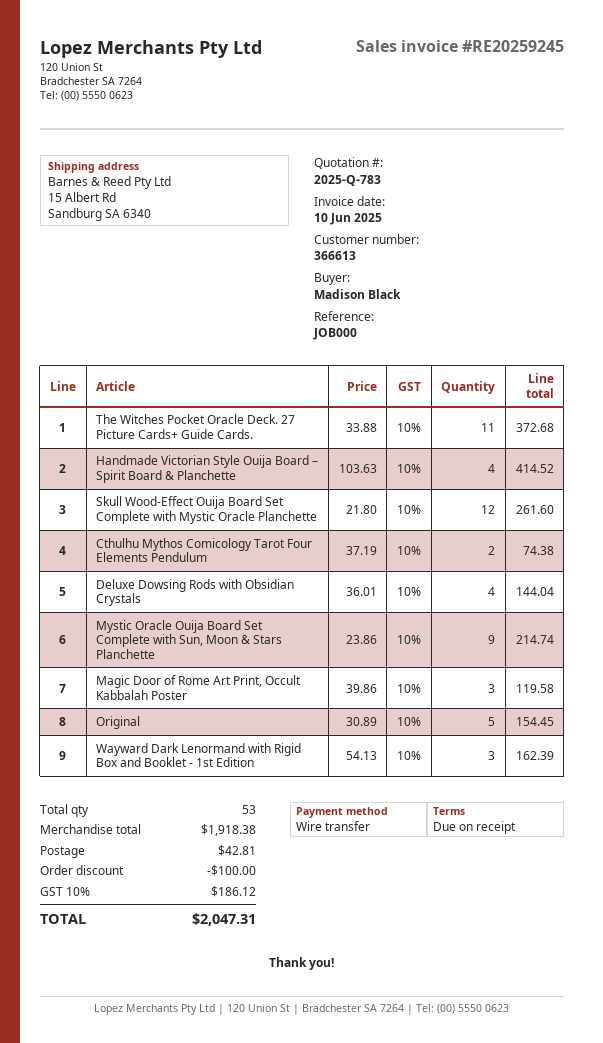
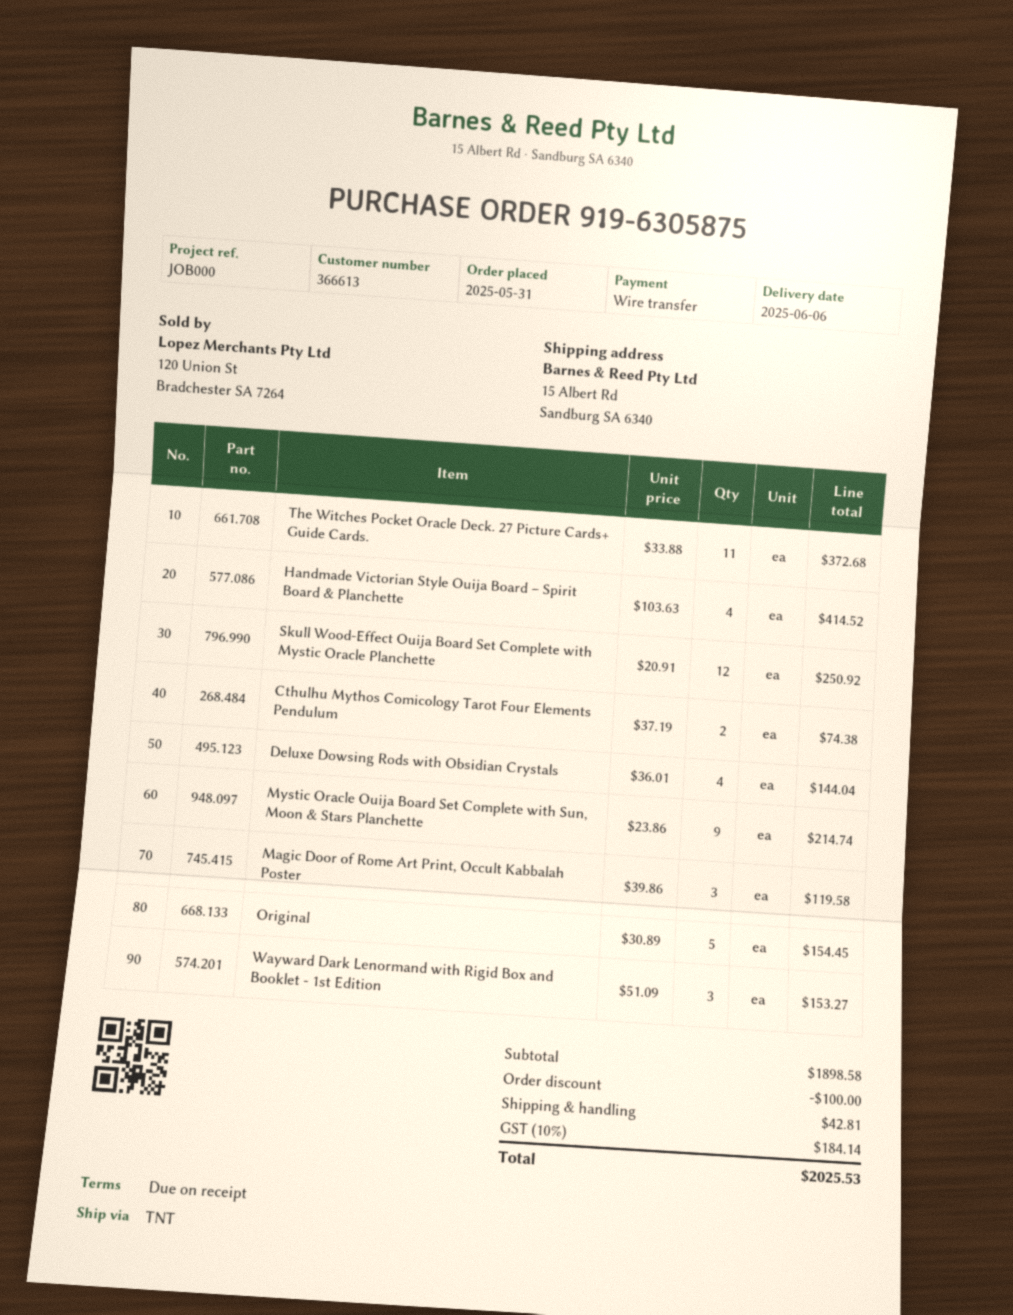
Skull Wood-Effect Ouija Board Set Complete with Mystic Oracle Planchette: 12 x 21.80 = 261.60 -> 12 x 20.91 = 250.92
Wayward Dark Lenormand with Rigid Box and Booklet - 1st Edition: 3 x 54.13 = 162.39 -> 3 x 51.09 = 153.27
subtotal: 1918.38 -> 1898.58
tax: 10% = 186.12 -> 10% = 184.14
total: 2047.31 -> 2025.53

